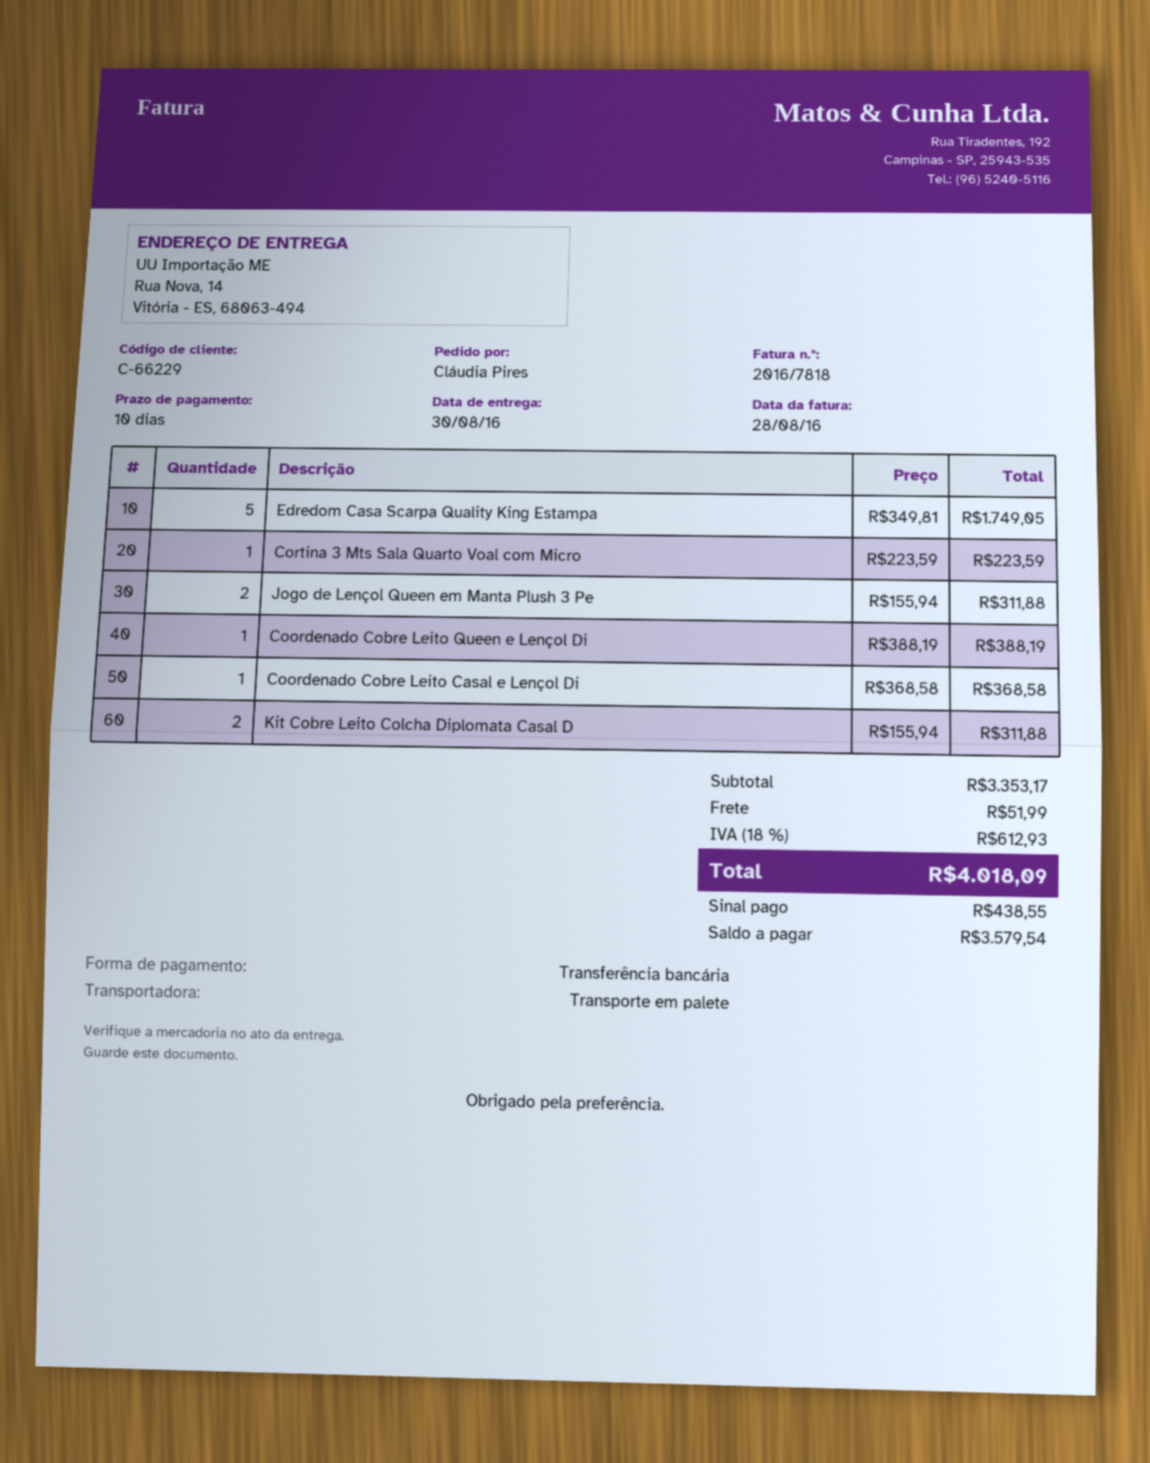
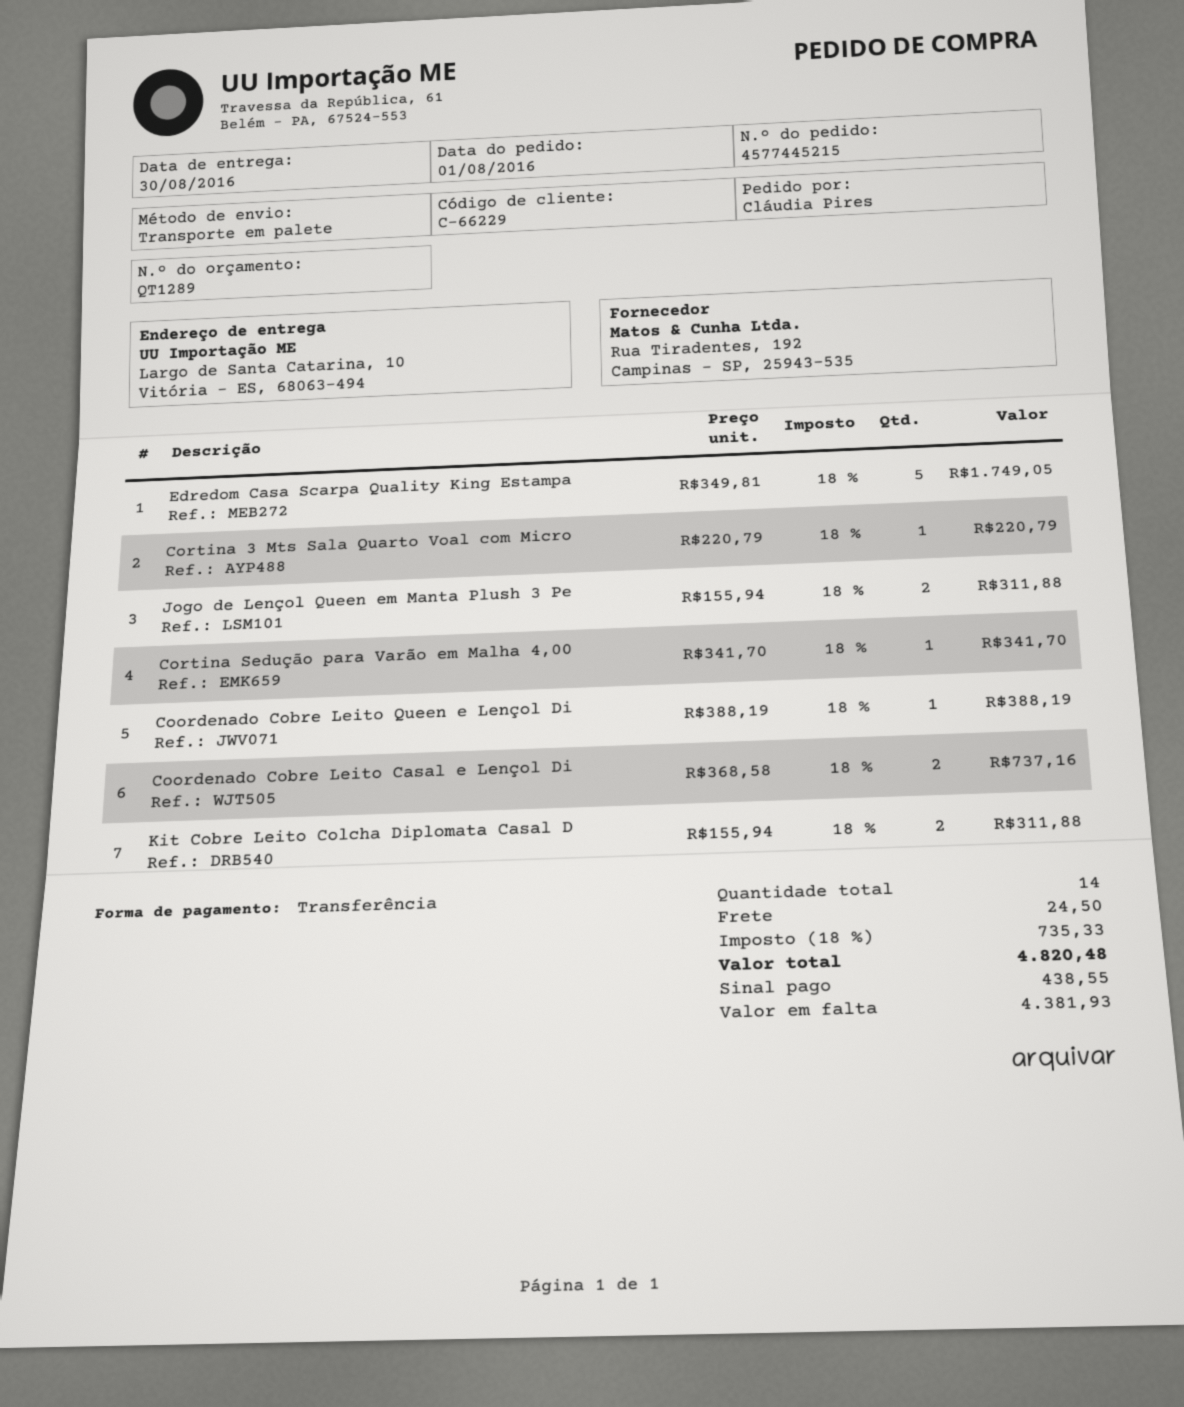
ship to: Rua Nova, 14, Vitória - ES, 68063-494 -> Largo de Santa Catarina, 10, Vitória - ES, 68063-494
Cortina 3 Mts Sala Quarto Voal com Micro: 1 x 223.59 = 223.59 -> 1 x 220.79 = 220.79
Coordenado Cobre Leito Casal e Lençol Di: 1 x 368.58 = 368.58 -> 2 x 368.58 = 737.16
Cortina Sedução para Varão em Malha 4,00: none -> 1 x 341.70 = 341.70
shipping: 51.99 -> 24.50
tax: 18% = 612.93 -> 18% = 735.33
total: 4018.09 -> 4820.48
balance: 3579.54 -> 4381.93

